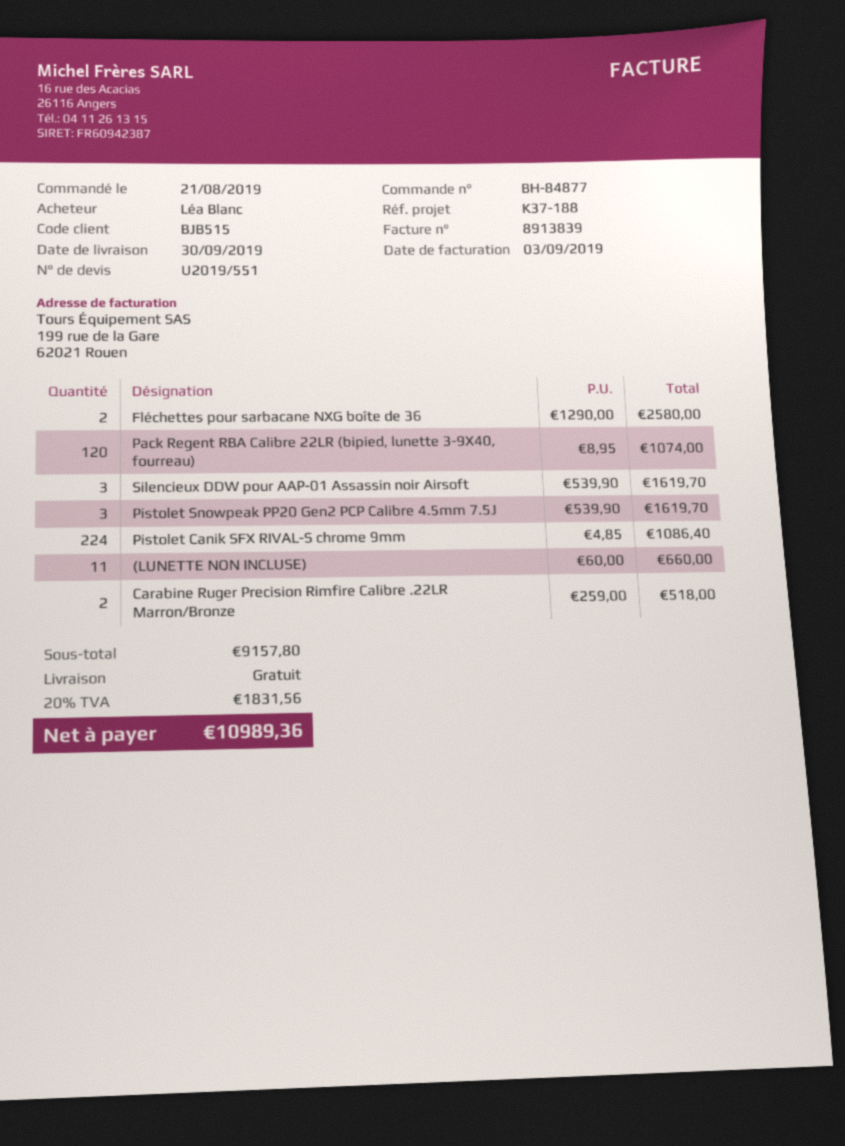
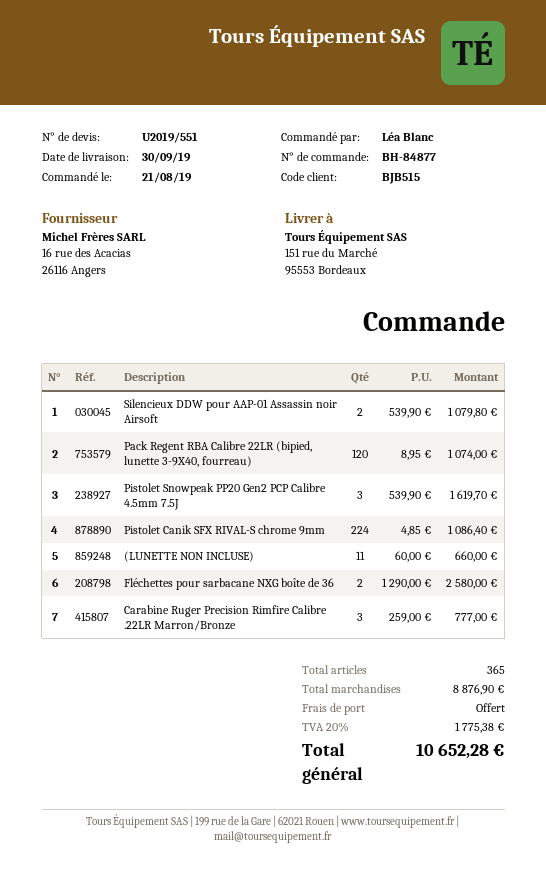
Silencieux DDW pour AAP-01 Assassin noir Airsoft: 3 x 539.90 = 1619.70 -> 2 x 539.90 = 1079.80
Carabine Ruger Precision Rimfire Calibre .22LR Marron/Bronze: 2 x 259.00 = 518.00 -> 3 x 259.00 = 777.00
subtotal: 9157.80 -> 8876.90
tax: 20% = 1831.56 -> 20% = 1775.38
total: 10989.36 -> 10652.28

